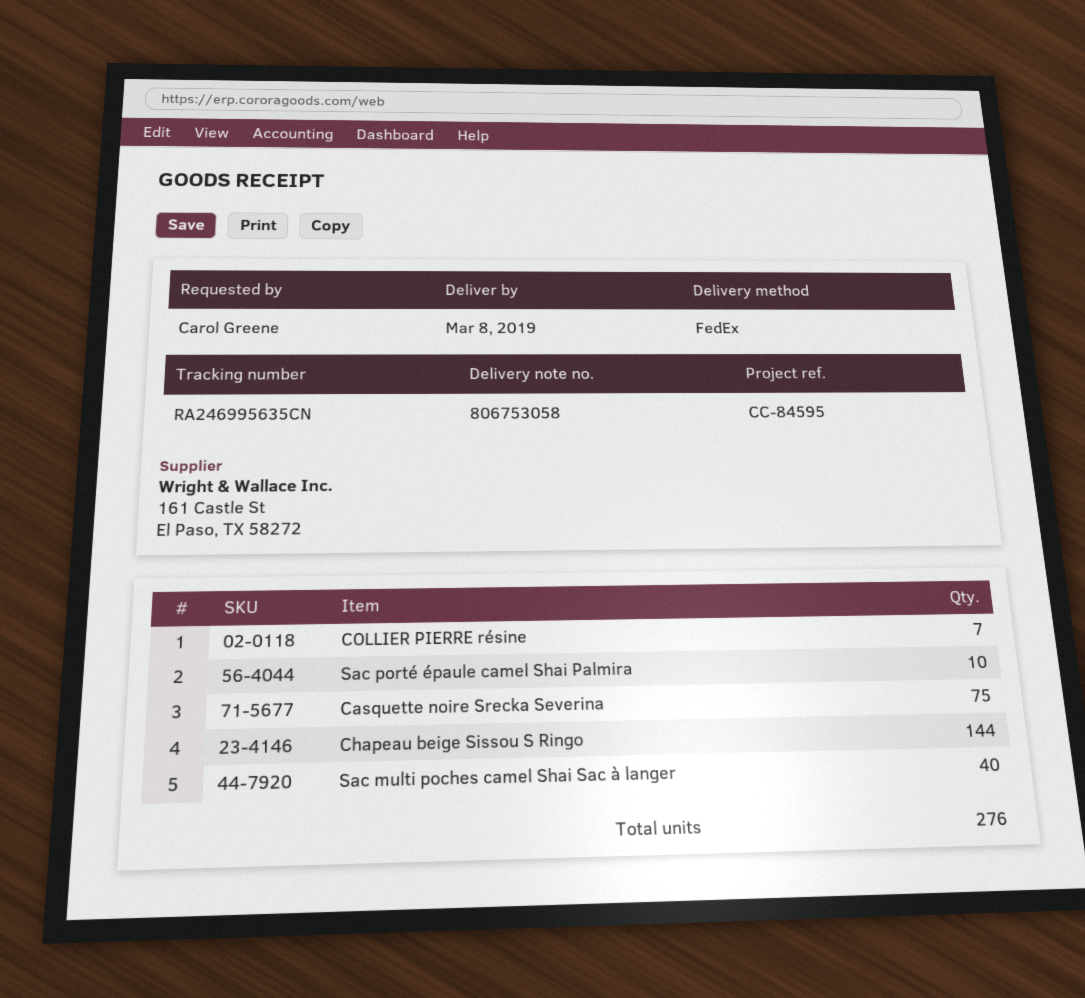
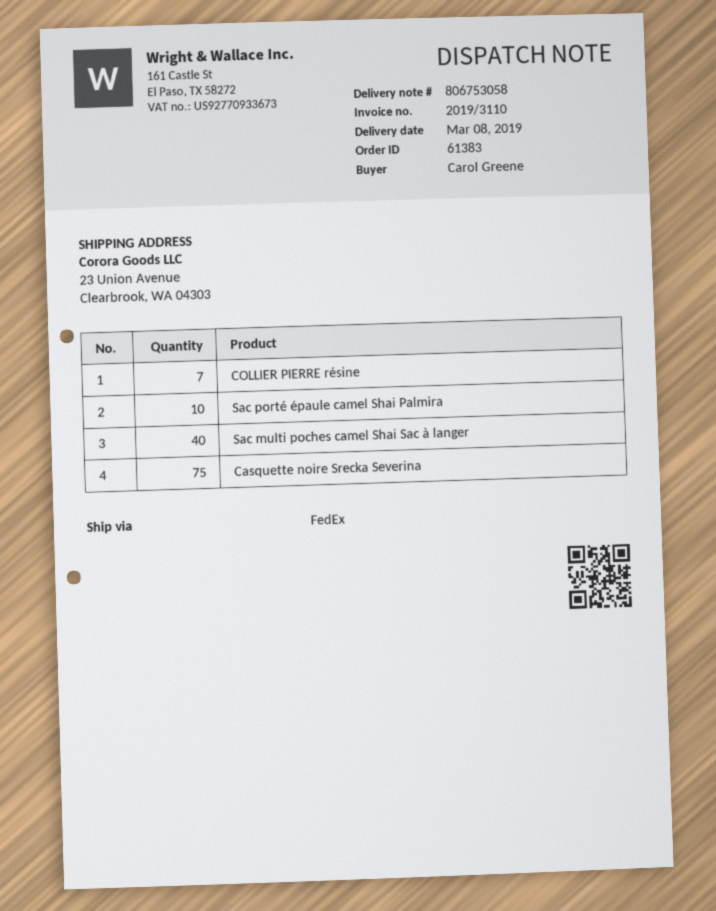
Chapeau beige Sissou S Ringo: 144 -> none

